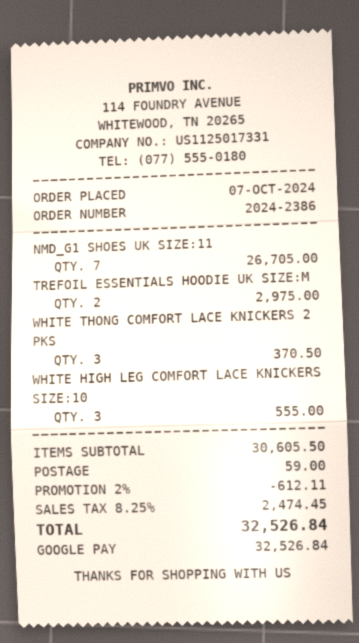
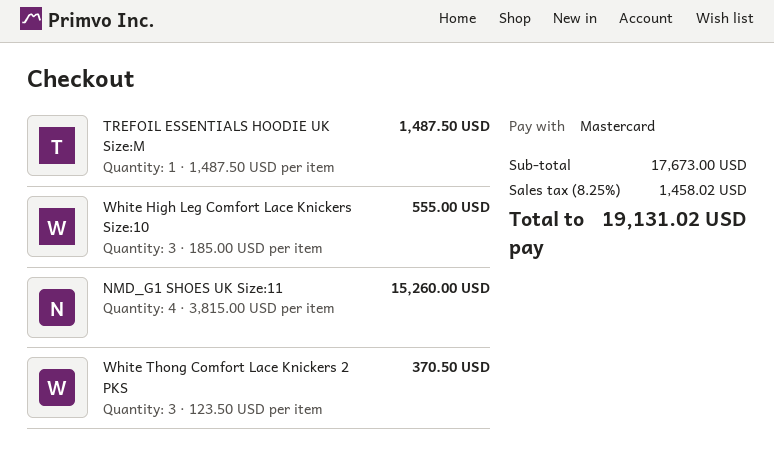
payment method: Google Pay -> Mastercard
NMD_G1 SHOES UK SIZE:11: 7 for 26705.00 -> 4 for 15260.00
TREFOIL ESSENTIALS HOODIE UK SIZE:M: 2 for 2975.00 -> 1 for 1487.50
subtotal: 30605.50 -> 17673.00
discount: 2% = 612.11 -> none
shipping: 59.00 -> none
tax: 8.25% = 2474.45 -> 8.25% = 1458.02
total: 32526.84 -> 19131.02

